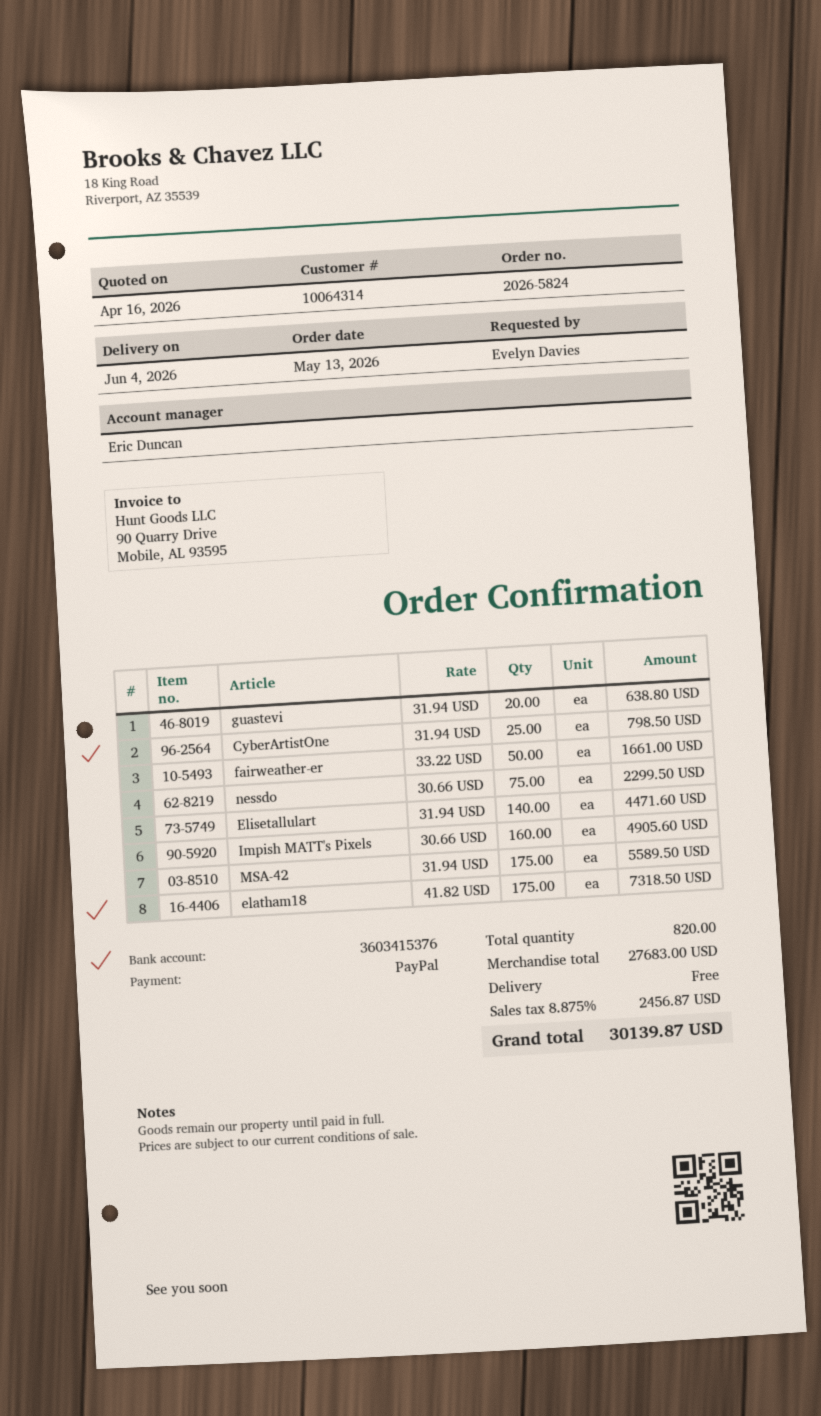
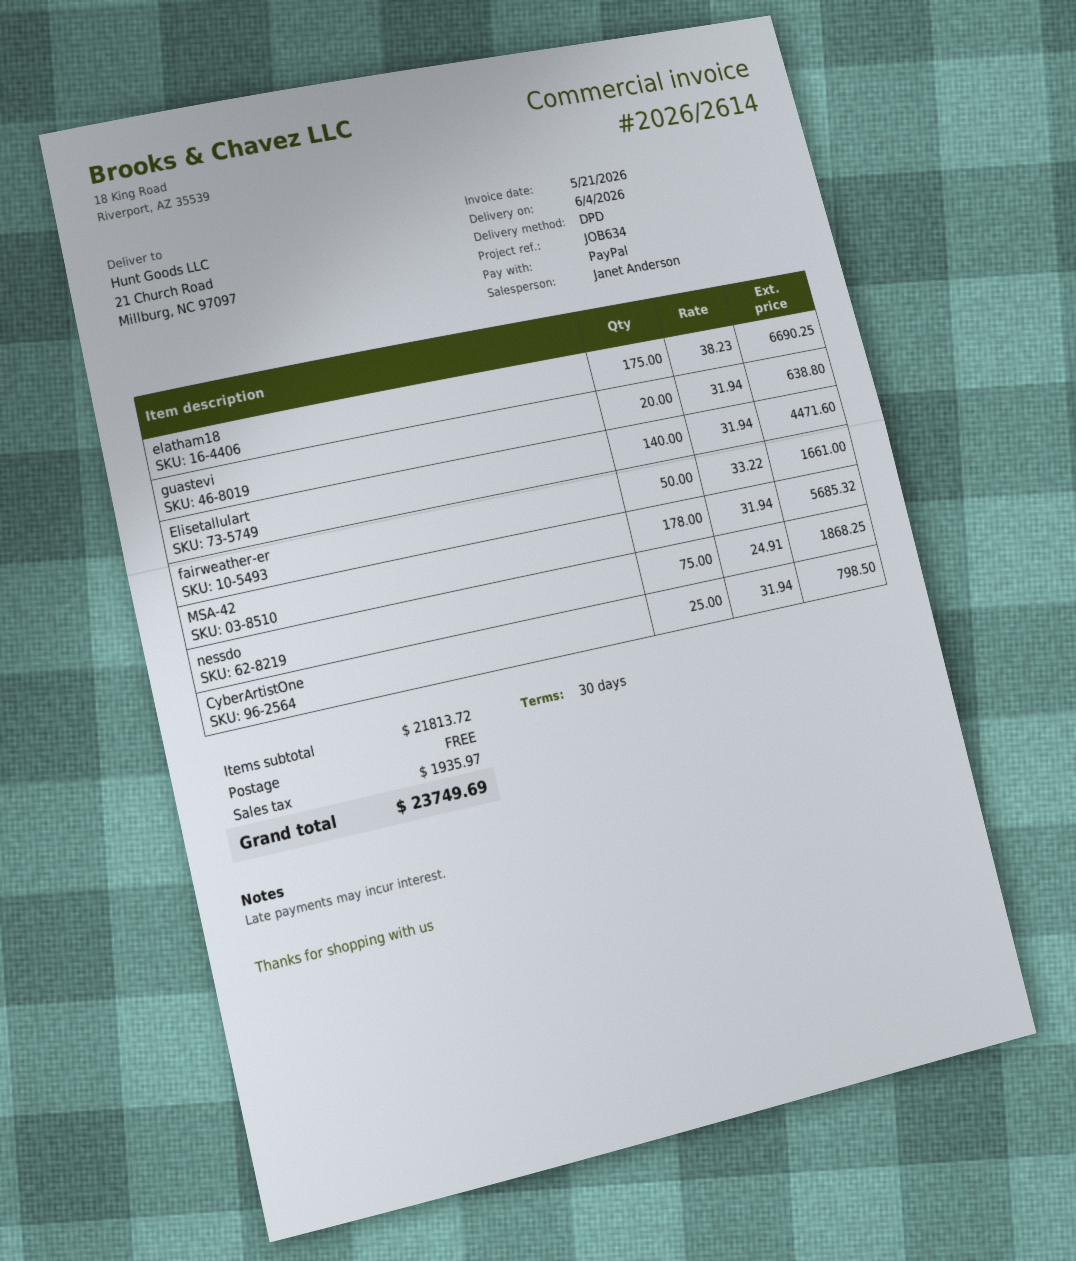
sales rep: Eric Duncan -> Janet Anderson
nessdo: 75 x 30.66 = 2299.50 -> 75 x 24.91 = 1868.25
Impish MATT's Pixels: 160 x 30.66 = 4905.60 -> none
MSA-42: 175 x 31.94 = 5589.50 -> 178 x 31.94 = 5685.32
elatham18: 175 x 41.82 = 7318.50 -> 175 x 38.23 = 6690.25
subtotal: 27683.00 -> 21813.72
tax: 2456.87 -> 1935.97
total: 30139.87 -> 23749.69

